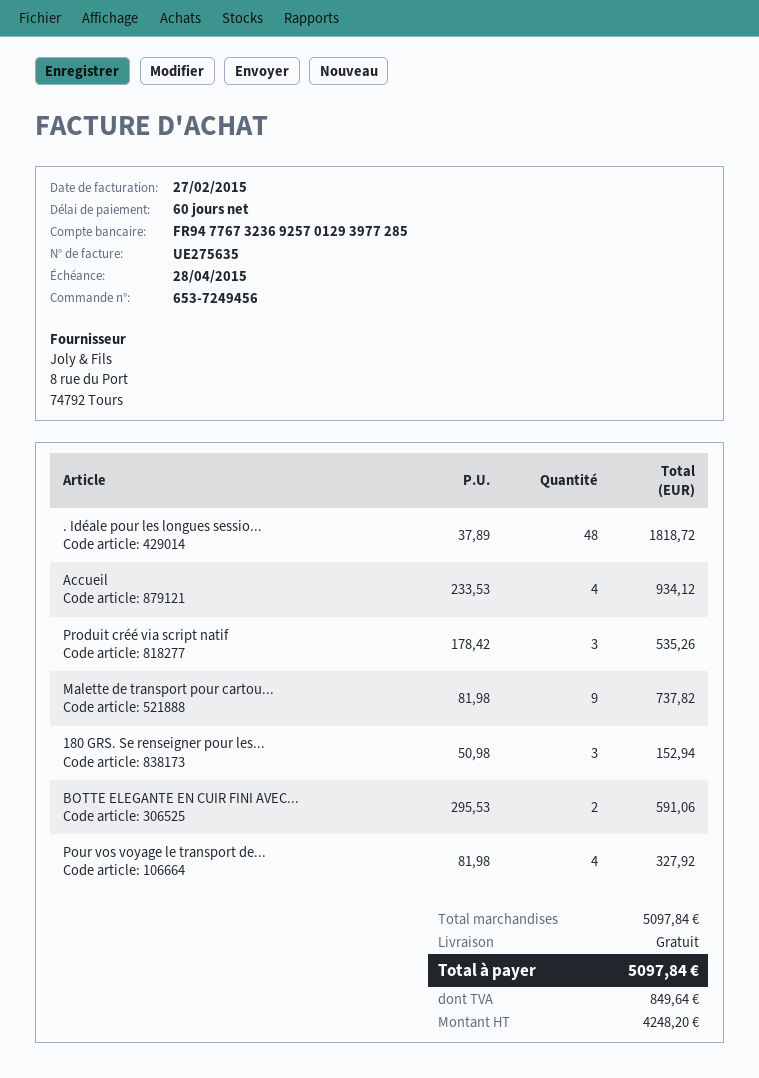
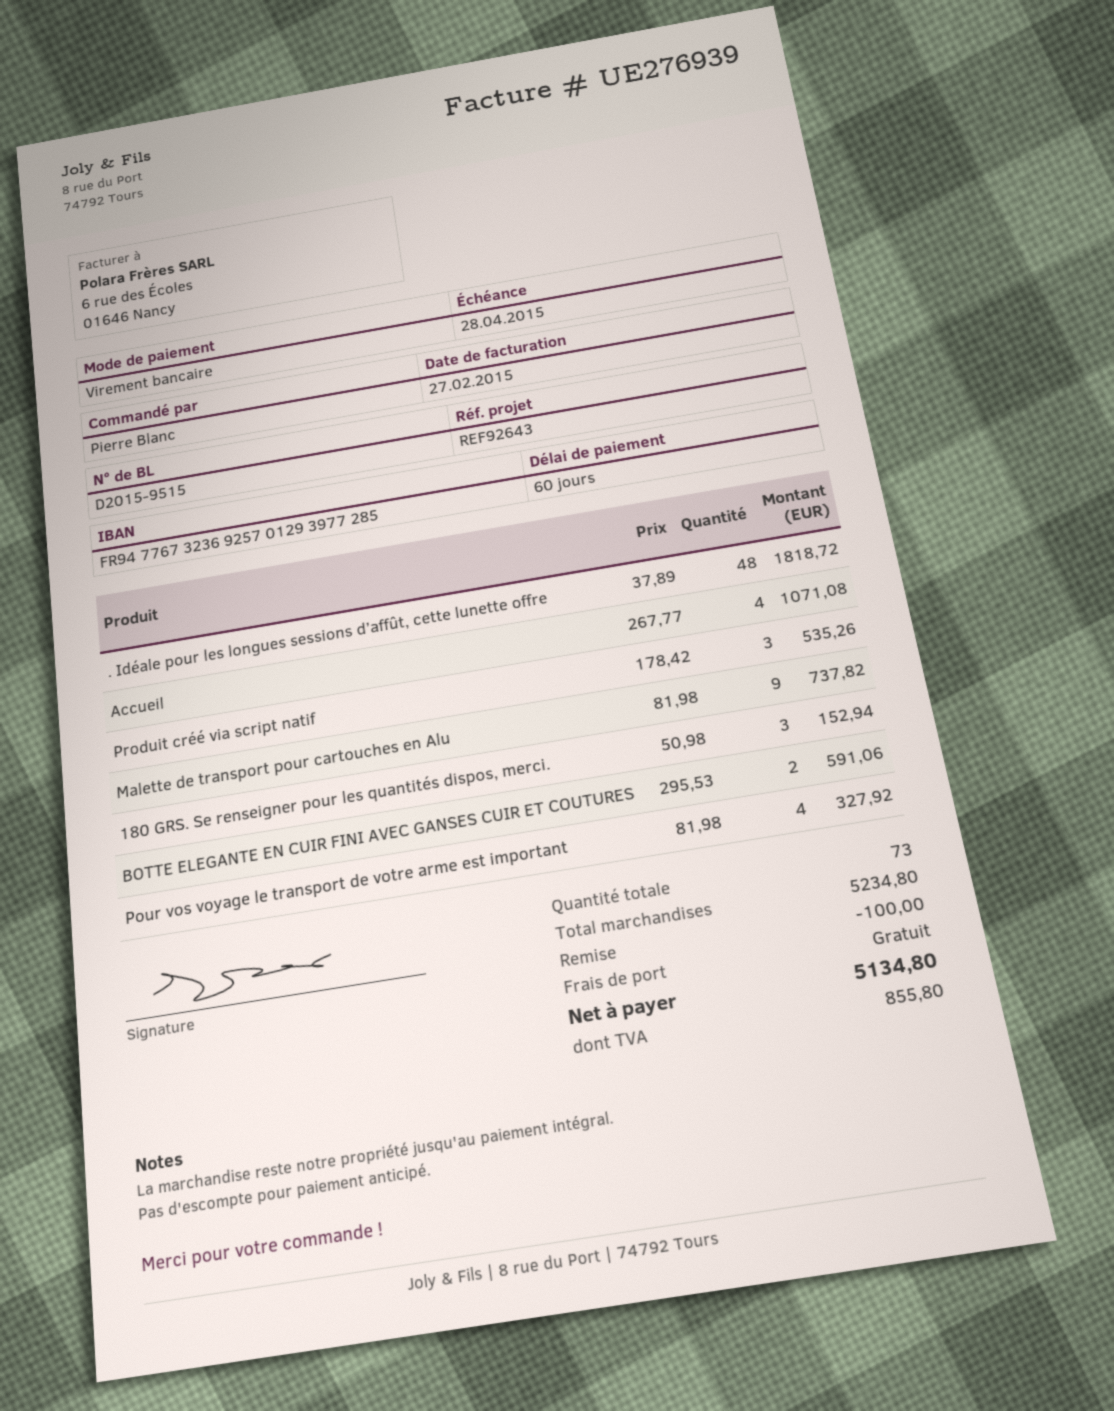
invoice number: UE275635 -> UE276939
Accueil: 4 x 233.53 = 934.12 -> 4 x 267.77 = 1071.08
subtotal: 5097.84 -> 5234.80
discount: none -> 100.00
tax: 849.64 -> 855.80
total: 5097.84 -> 5134.80

